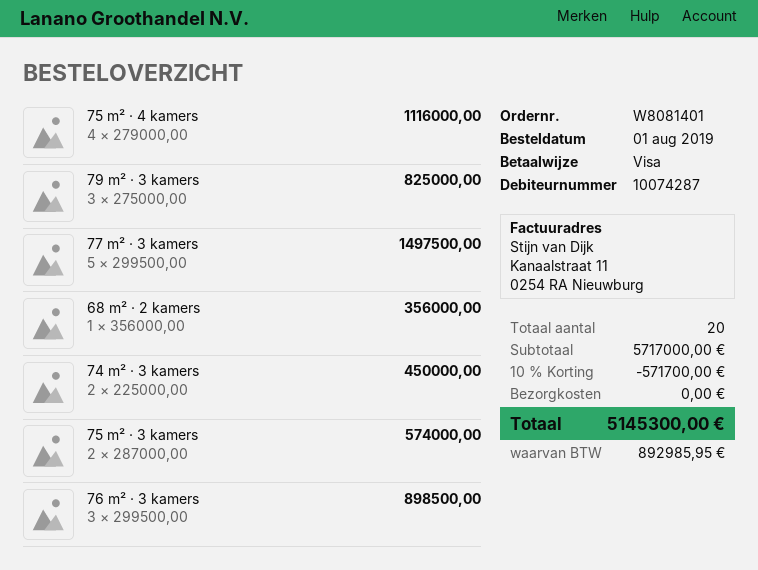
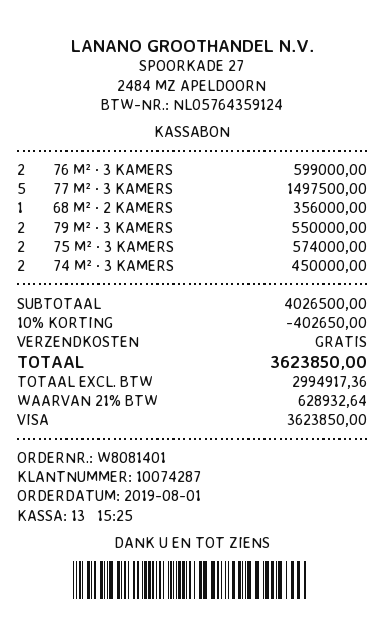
75 m² · 4 kamers: 4 for 1116000.00 -> none
79 m² · 3 kamers: 3 for 825000.00 -> 2 for 550000.00
76 m² · 3 kamers: 3 for 898500.00 -> 2 for 599000.00
subtotal: 5717000.00 -> 4026500.00
discount: 10% = 571700.00 -> 10% = 402650.00
tax: 892985.95 -> 628932.64
total: 5145300.00 -> 3623850.00

